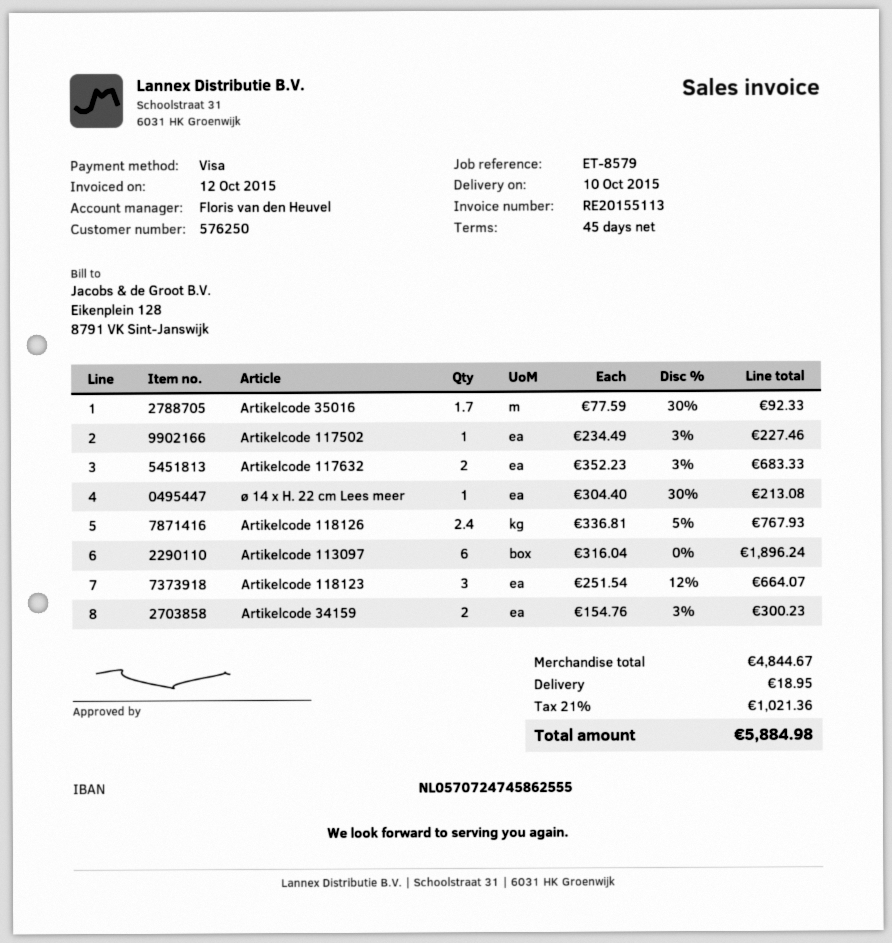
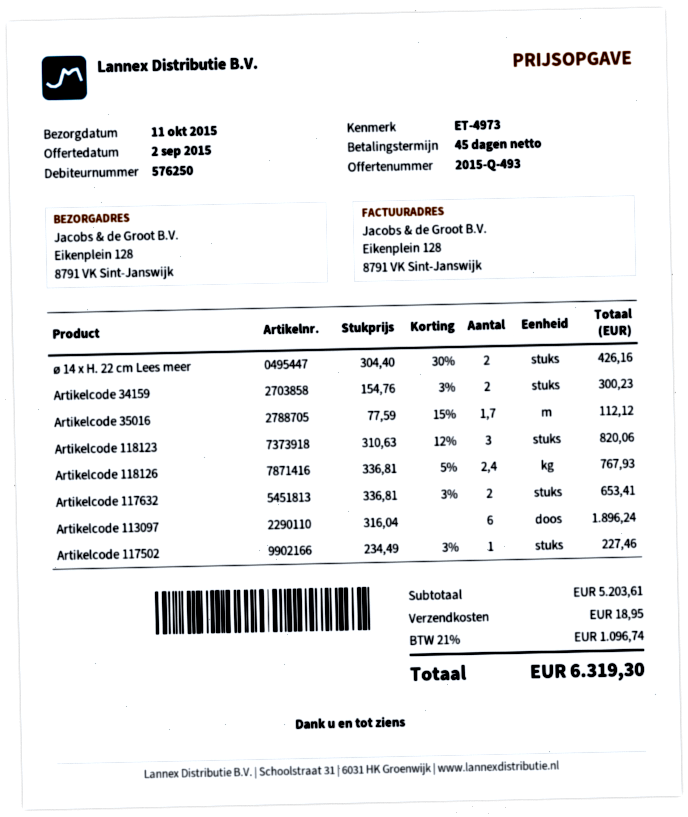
delivery date: 2015-10-10 -> 2015-10-11
reference: ET-8579 -> ET-4973
Artikelcode 35016: 1.7 x 77.59 - 30% = 92.33 -> 1.7 x 77.59 - 15% = 112.12
Artikelcode 117632: 2 x 352.23 - 3% = 683.33 -> 2 x 336.81 - 3% = 653.41
ø 14 x H. 22 cm Lees meer: 1 x 304.40 - 30% = 213.08 -> 2 x 304.40 - 30% = 426.16
Artikelcode 118123: 3 x 251.54 - 12% = 664.07 -> 3 x 310.63 - 12% = 820.06
subtotal: 4844.67 -> 5203.61
tax: 21% = 1021.36 -> 21% = 1096.74
total: 5884.98 -> 6319.30

